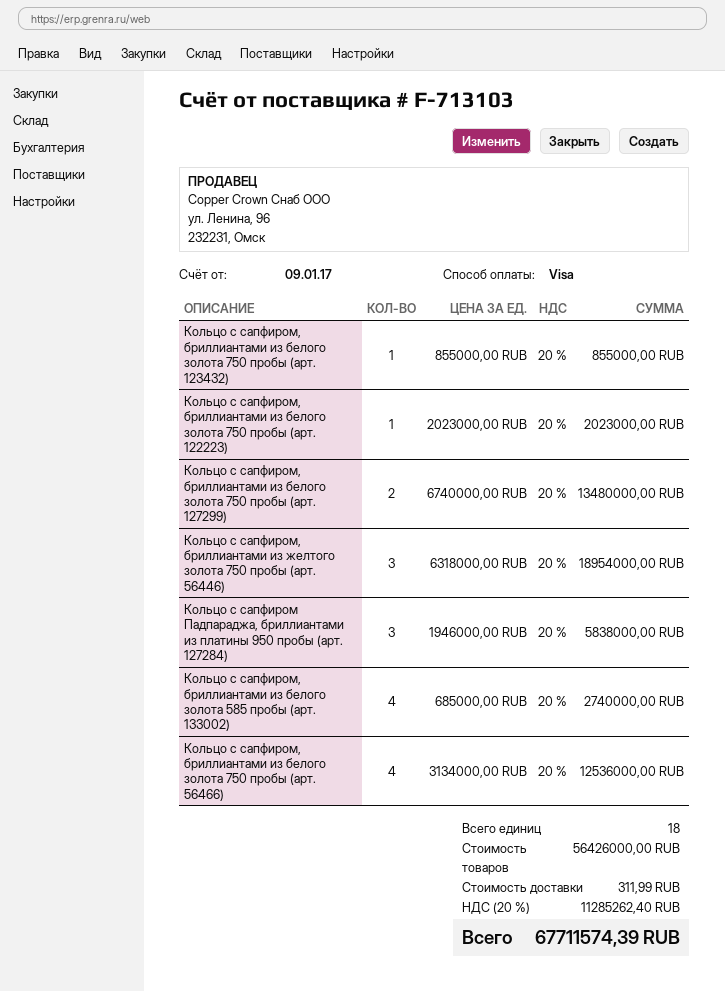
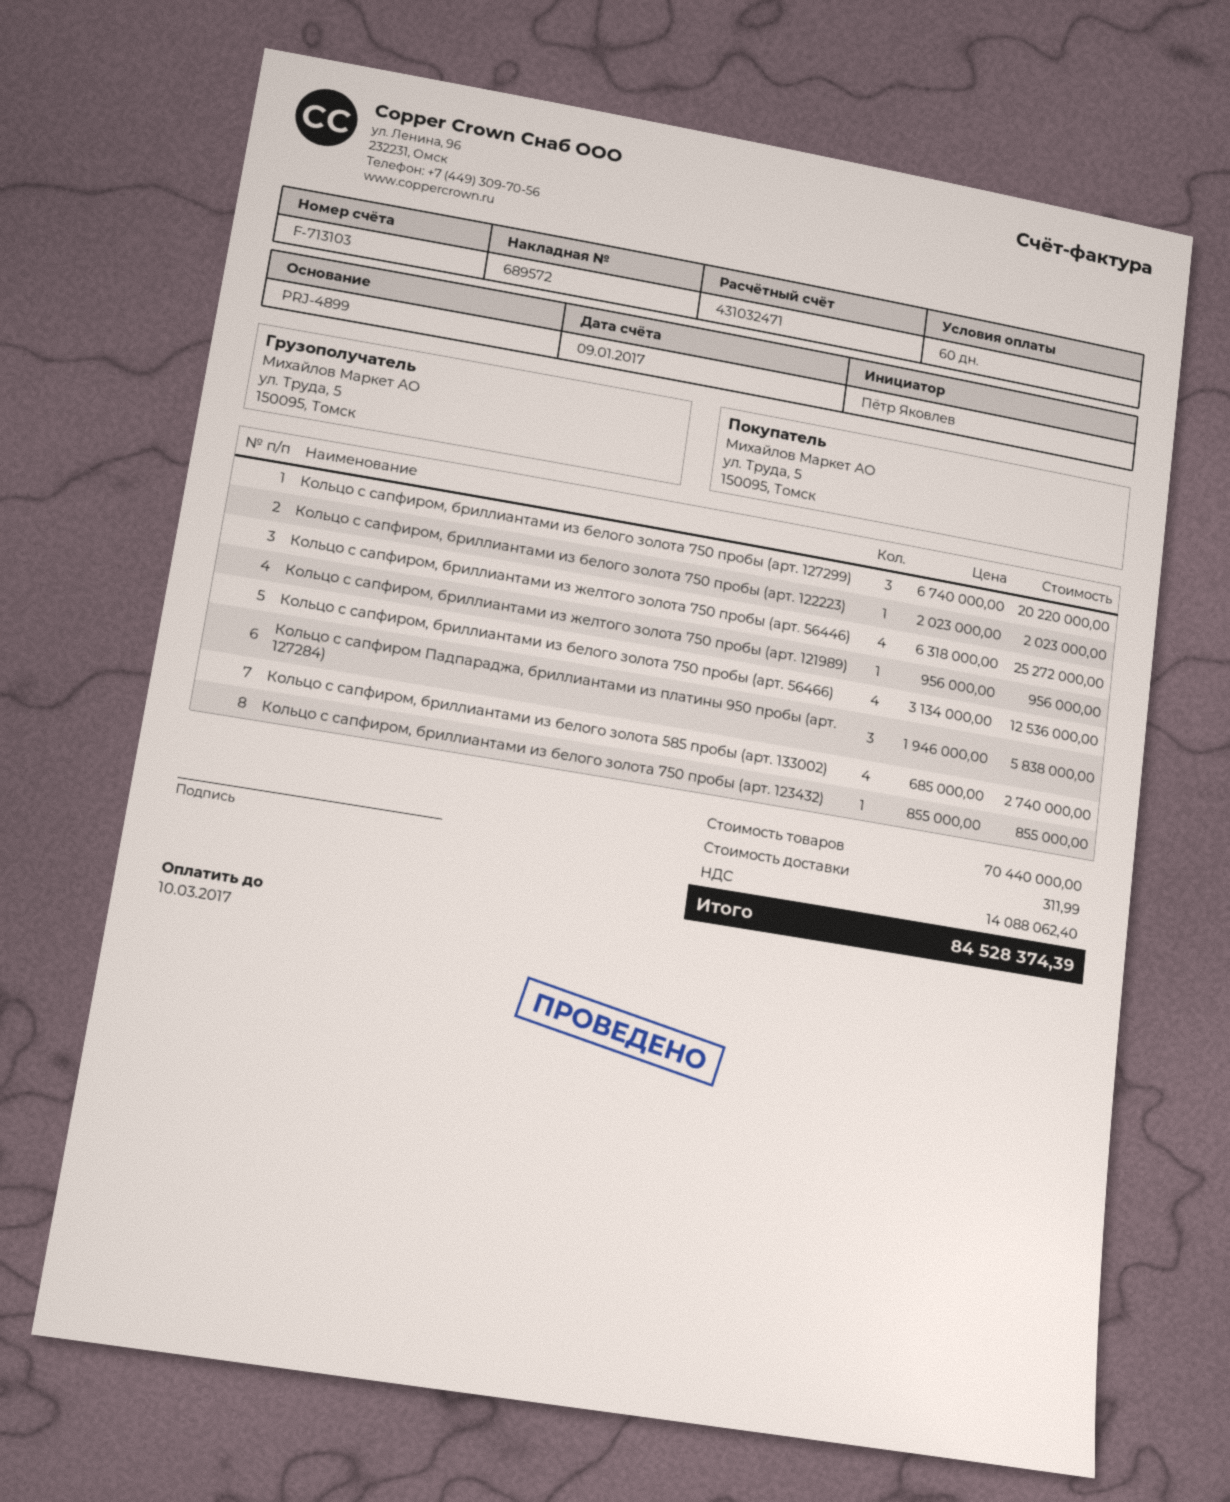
Кольцо с сапфиром, бриллиантами из белого золота 750 пробы (арт. 127299): 2 x 6740000.00 = 13480000.00 -> 3 x 6740000.00 = 20220000.00
Кольцо с сапфиром, бриллиантами из желтого золота 750 пробы (арт. 56446): 3 x 6318000.00 = 18954000.00 -> 4 x 6318000.00 = 25272000.00
Кольцо с сапфиром, бриллиантами из желтого золота 750 пробы (арт. 121989): none -> 1 x 956000.00 = 956000.00
subtotal: 56426000.00 -> 70440000.00
tax: 11285262.40 -> 14088062.40
total: 67711574.39 -> 84528374.39

